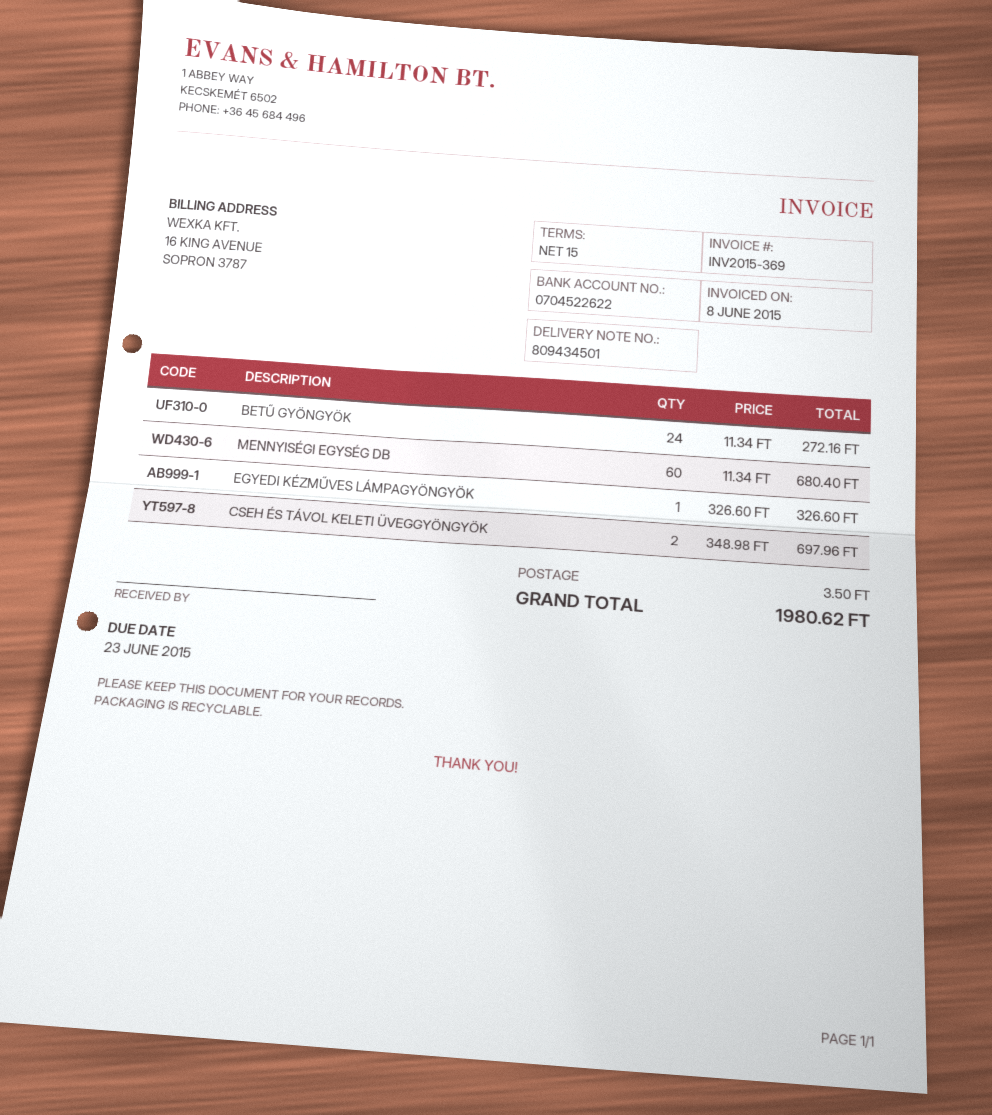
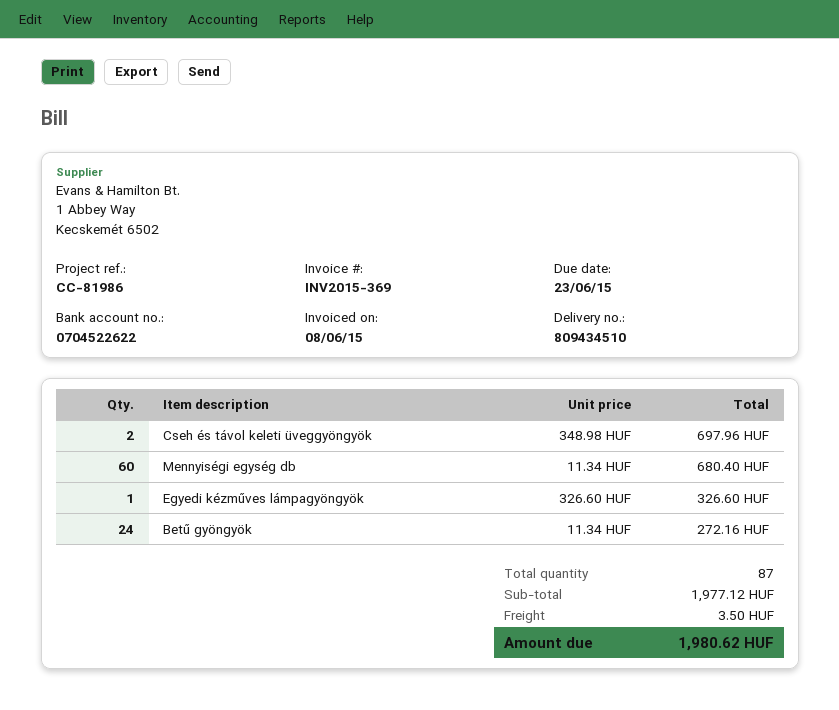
delivery note number: 809434501 -> 809434510

